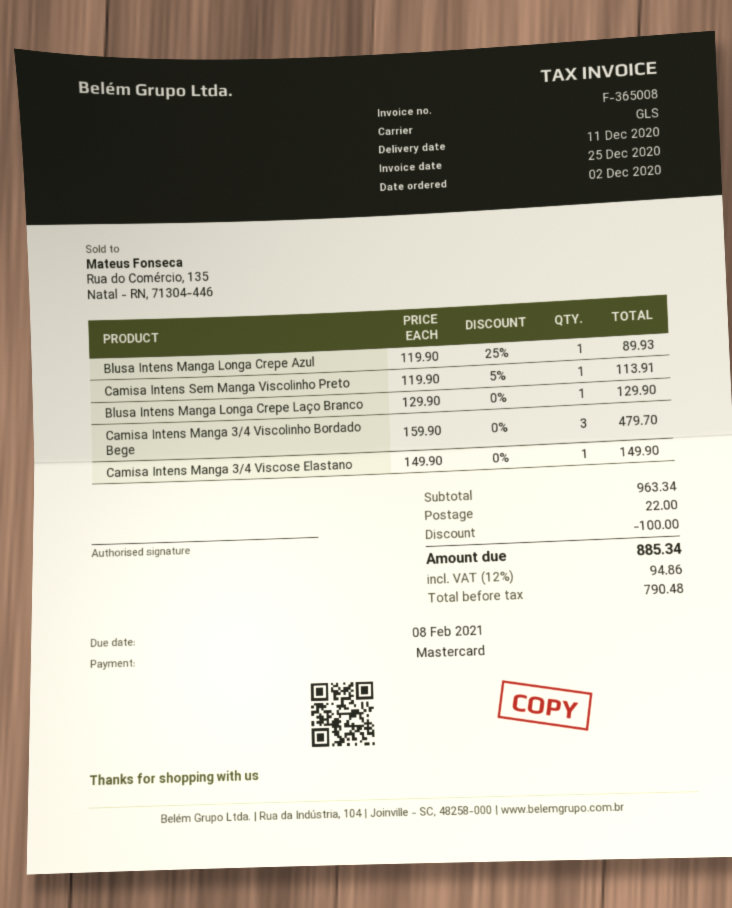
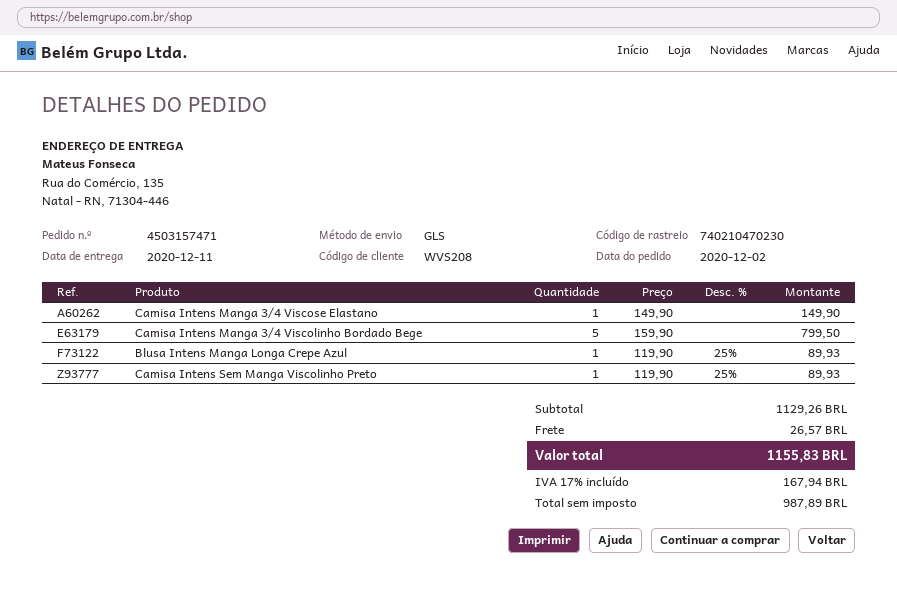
Camisa Intens Sem Manga Viscolinho Preto: 1 x 119.90 - 5% = 113.91 -> 1 x 119.90 - 25% = 89.93
Blusa Intens Manga Longa Crepe Laço Branco: 1 x 129.90 = 129.90 -> none
Camisa Intens Manga 3/4 Viscolinho Bordado Bege: 3 x 159.90 = 479.70 -> 5 x 159.90 = 799.50
subtotal: 963.34 -> 1129.26
discount: 100.00 -> none
shipping: 22.00 -> 26.57
net: 790.48 -> 987.89
tax: 12% = 94.86 -> 17% = 167.94
total: 885.34 -> 1155.83

